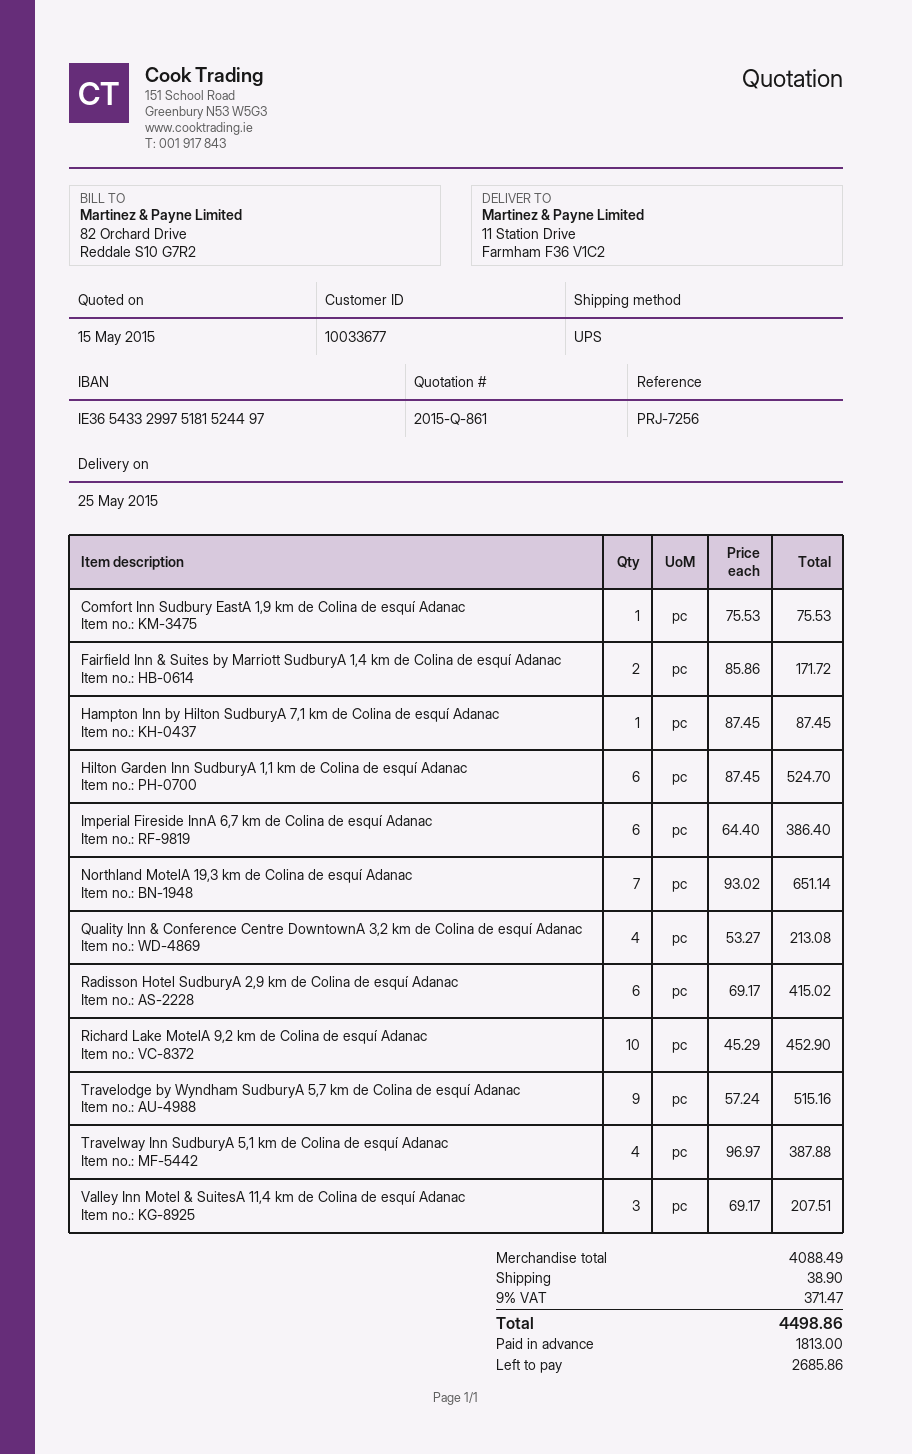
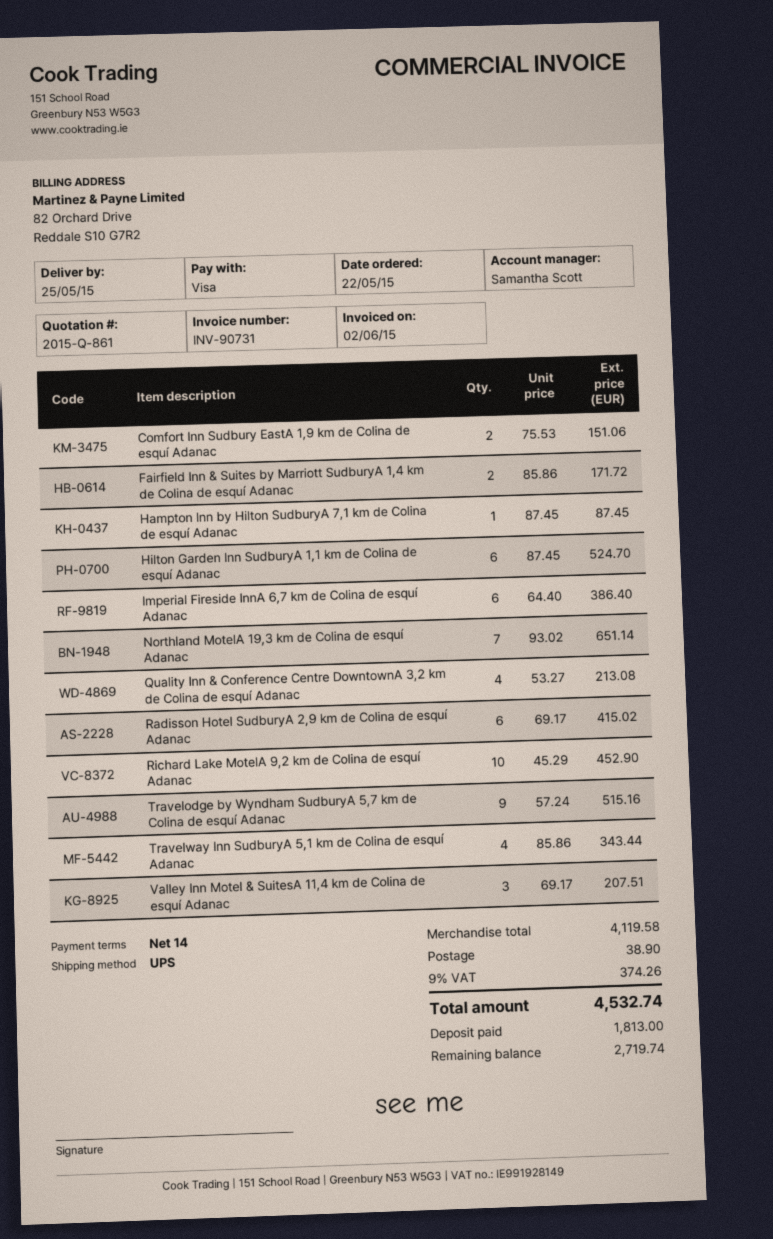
Comfort Inn Sudbury EastA 1,9 km de Colina de esquí Adanac: 1 x 75.53 = 75.53 -> 2 x 75.53 = 151.06
Travelway Inn SudburyA 5,1 km de Colina de esquí Adanac: 4 x 96.97 = 387.88 -> 4 x 85.86 = 343.44
subtotal: 4088.49 -> 4119.58
tax: 9% = 371.47 -> 9% = 374.26
total: 4498.86 -> 4532.74
balance: 2685.86 -> 2719.74

